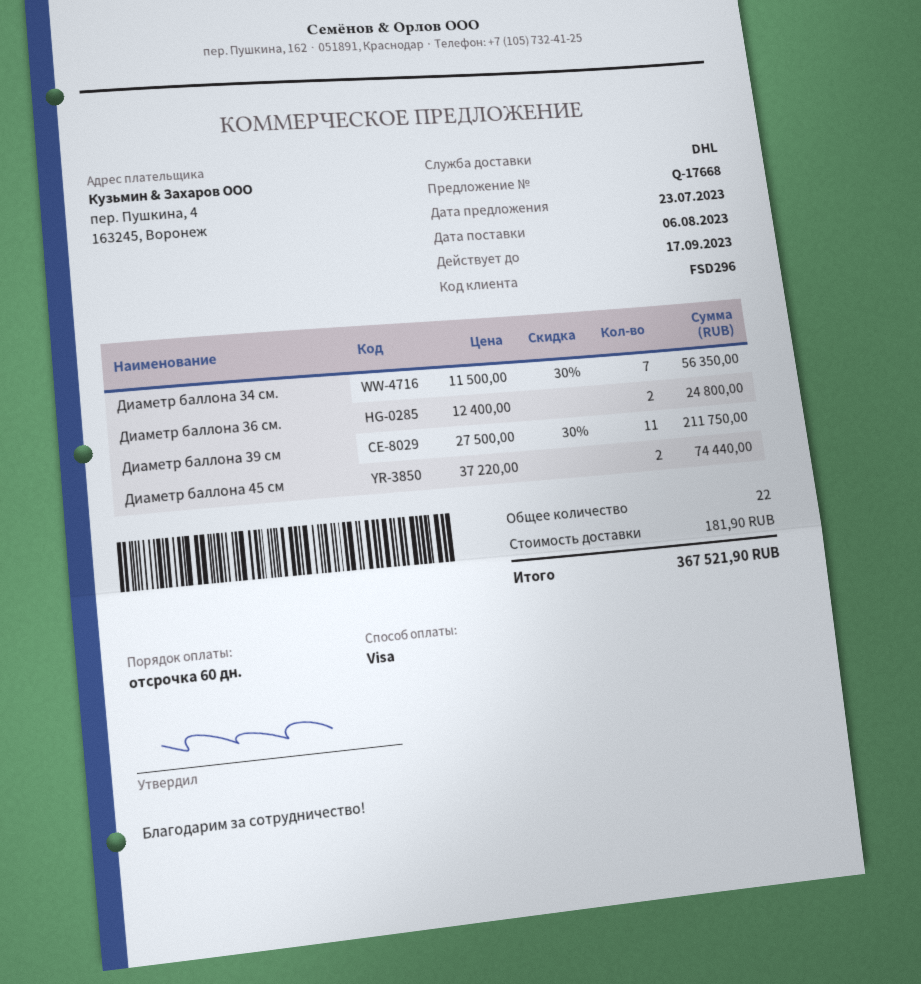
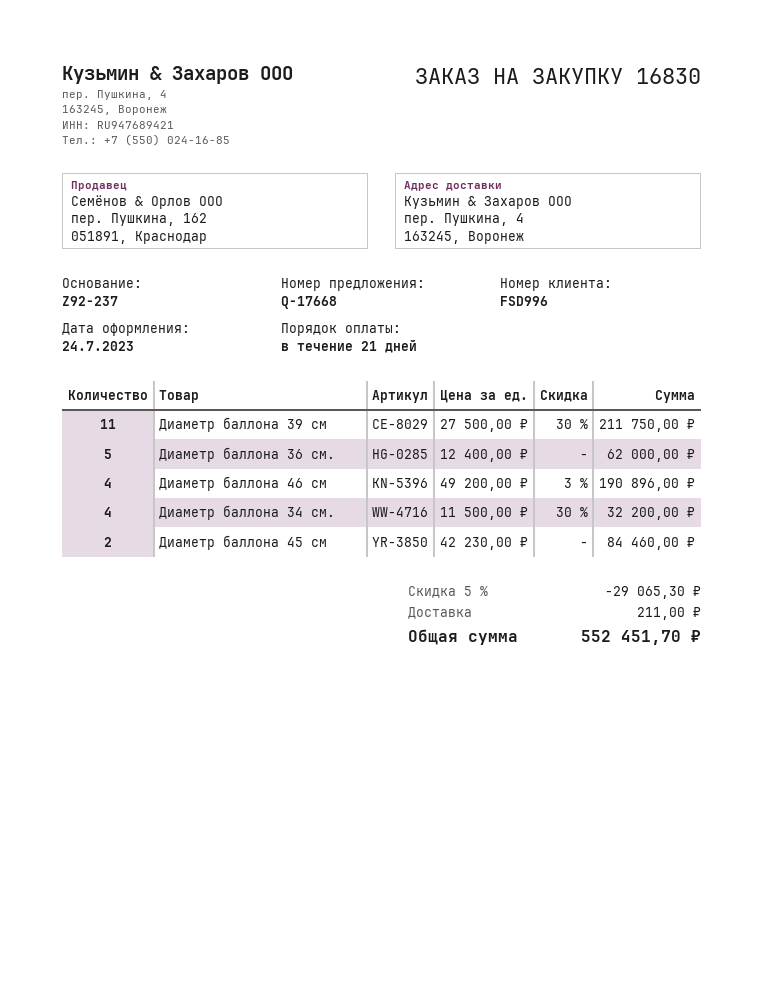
payment terms: 60 days -> 21 days
customer number: FSD296 -> FSD996
Диаметр баллона 34 см.: 7 x 11500.00 - 30% = 56350.00 -> 4 x 11500.00 - 30% = 32200.00
Диаметр баллона 36 см.: 2 x 12400.00 = 24800.00 -> 5 x 12400.00 = 62000.00
Диаметр баллона 45 см: 2 x 37220.00 = 74440.00 -> 2 x 42230.00 = 84460.00
Диаметр баллона 46 см: none -> 4 x 49200.00 - 3% = 190896.00
discount: none -> 5% = 29065.30
shipping: 181.90 -> 211.00
total: 367521.90 -> 552451.70

